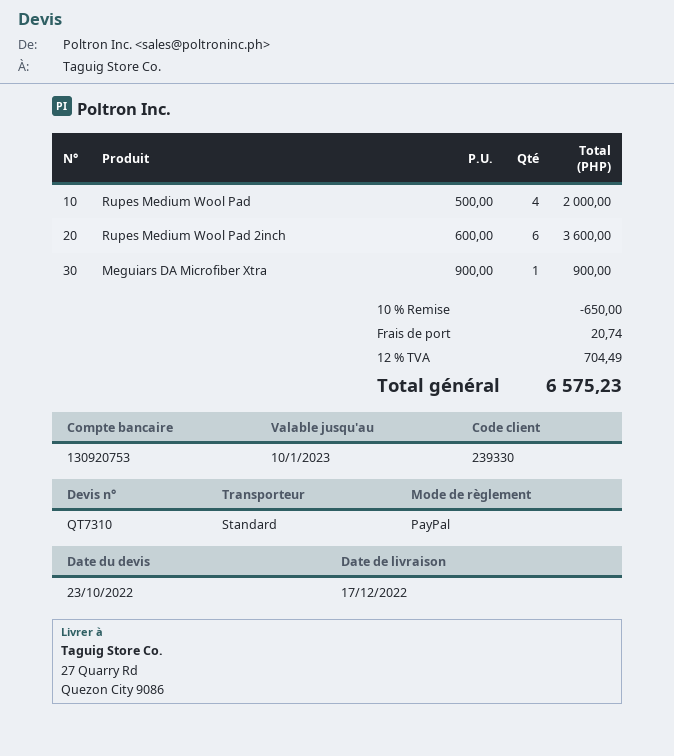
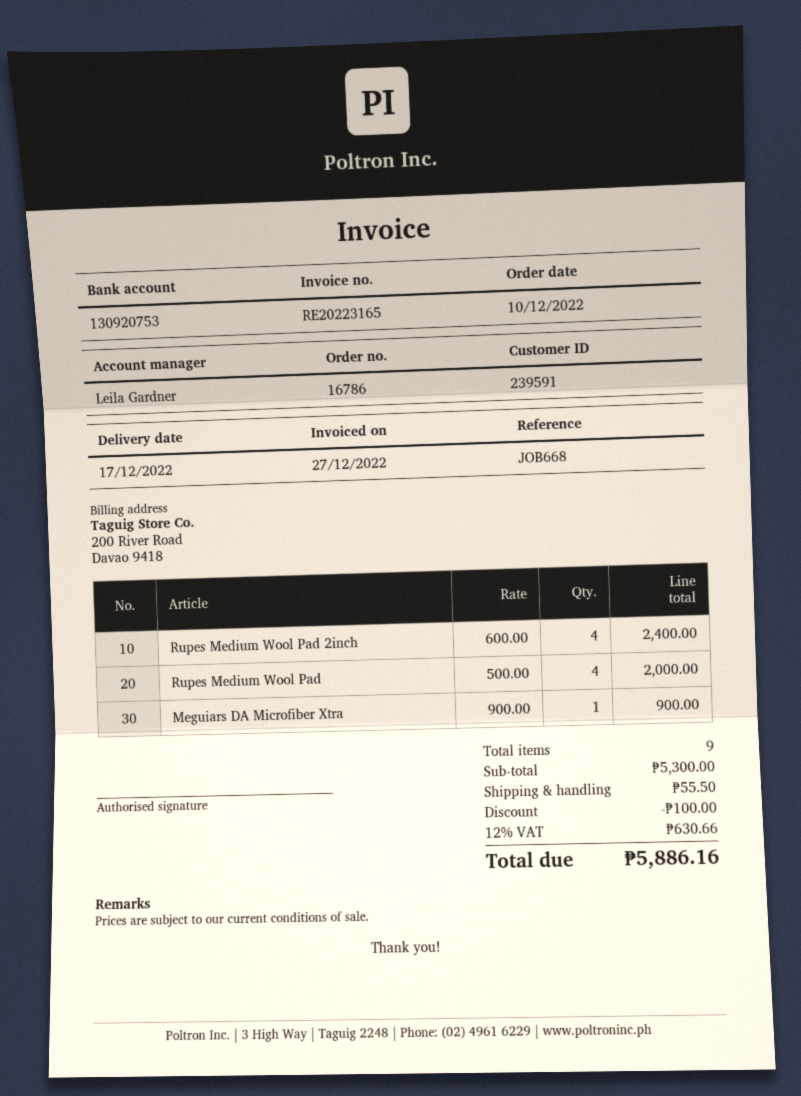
customer number: 239330 -> 239591
Rupes Medium Wool Pad 2inch: 6 x 600.00 = 3600.00 -> 4 x 600.00 = 2400.00
discount: 650.00 -> 100.00
shipping: 20.74 -> 55.50
tax: 12% = 704.49 -> 12% = 630.66
total: 6575.23 -> 5886.16

